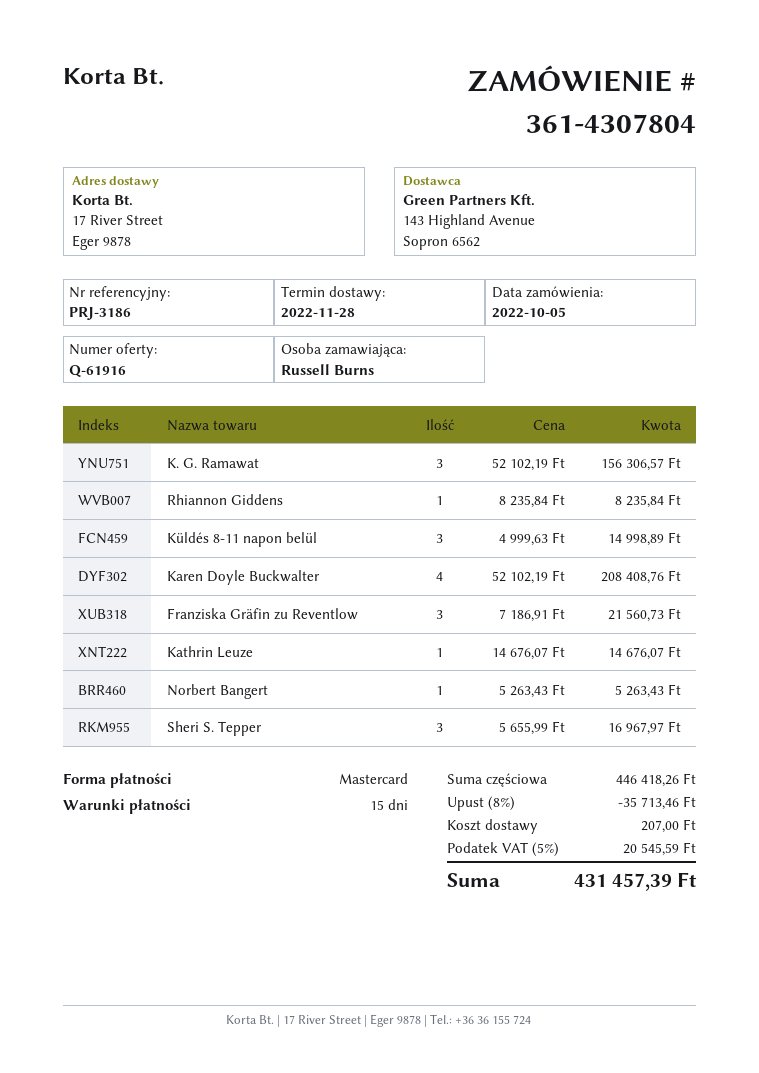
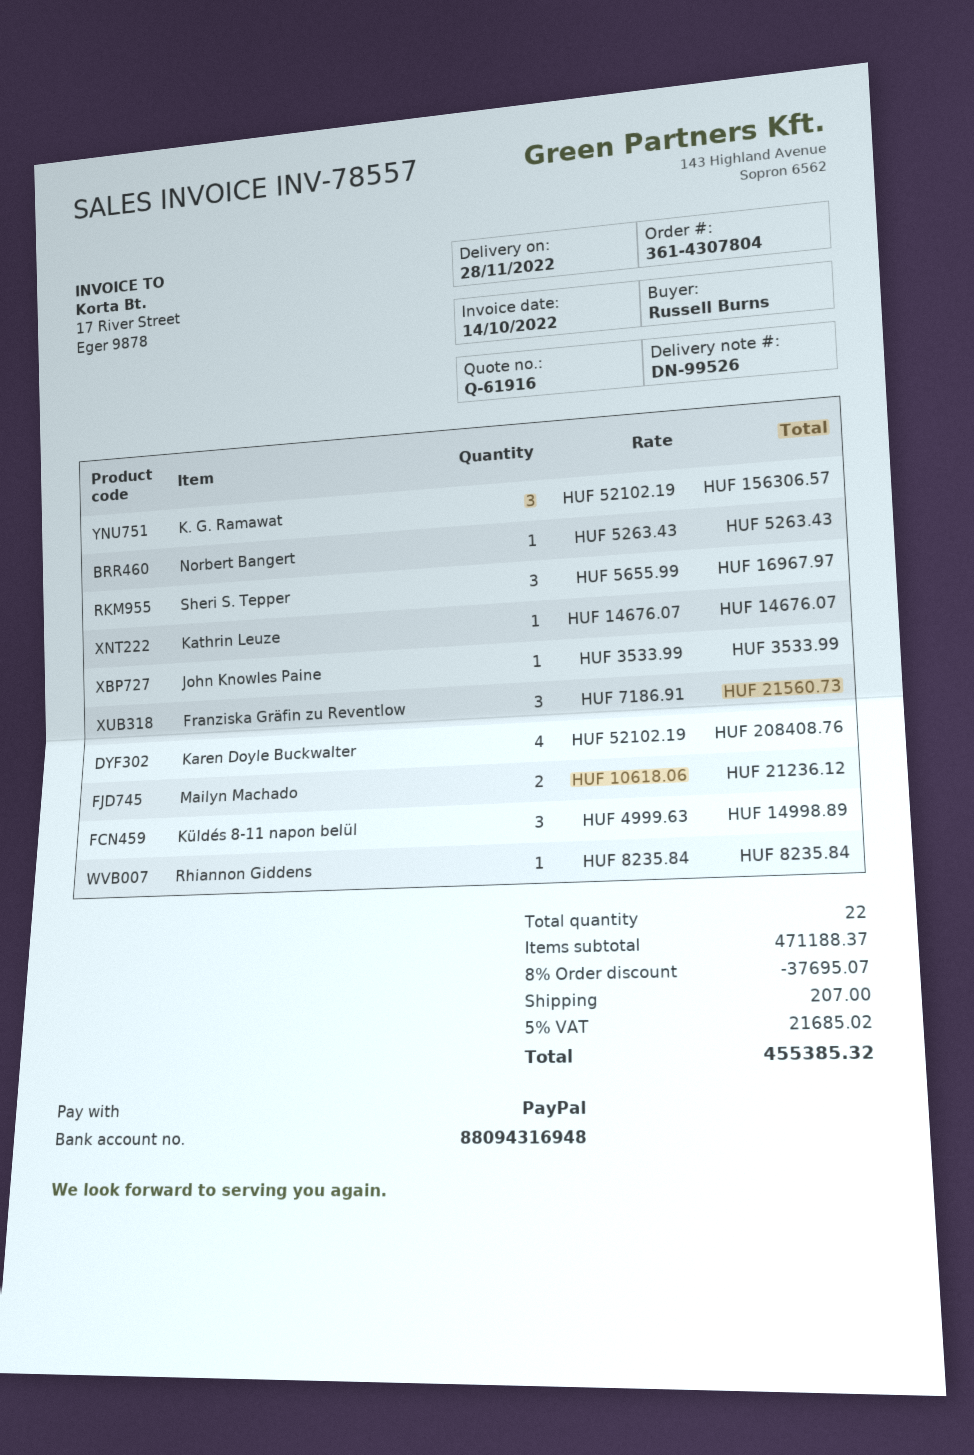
payment method: Mastercard -> PayPal
John Knowles Paine: none -> 1 x 3533.99 = 3533.99
Mailyn Machado: none -> 2 x 10618.06 = 21236.12
subtotal: 446418.26 -> 471188.37
discount: 8% = 35713.46 -> 8% = 37695.07
tax: 5% = 20545.59 -> 5% = 21685.02
total: 431457.39 -> 455385.32

